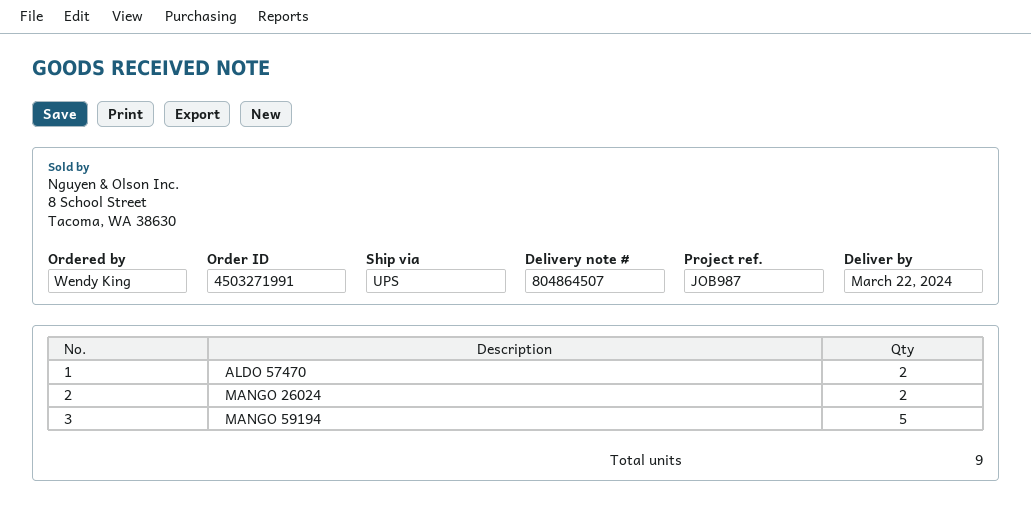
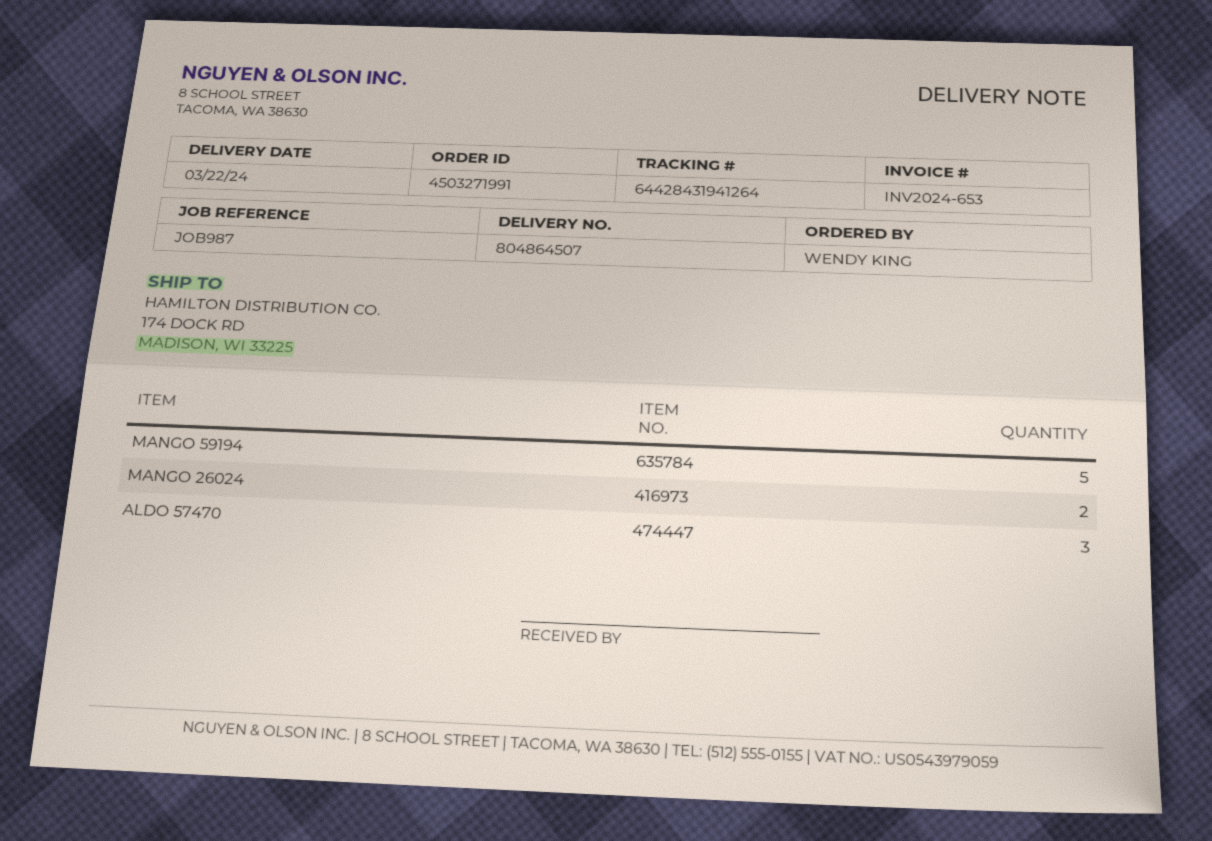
ALDO 57470: 2 -> 3

